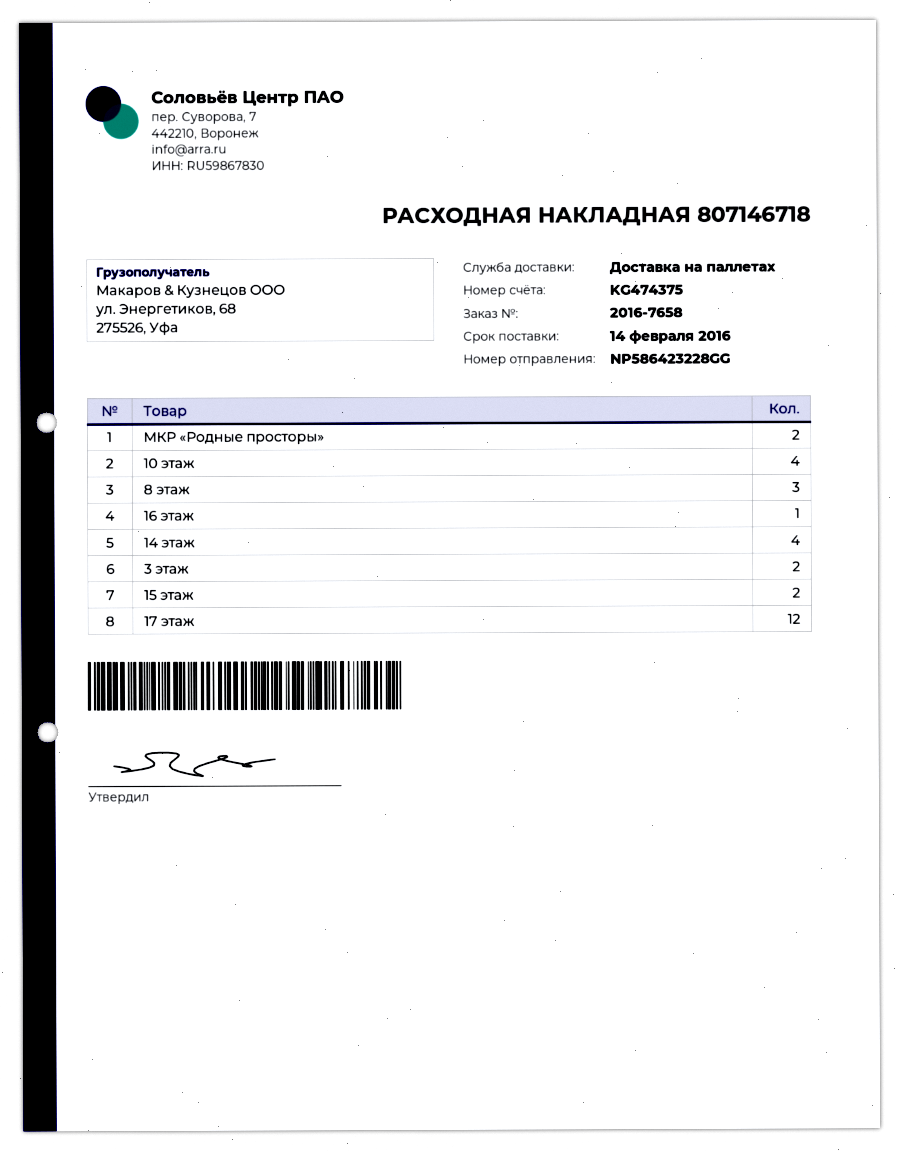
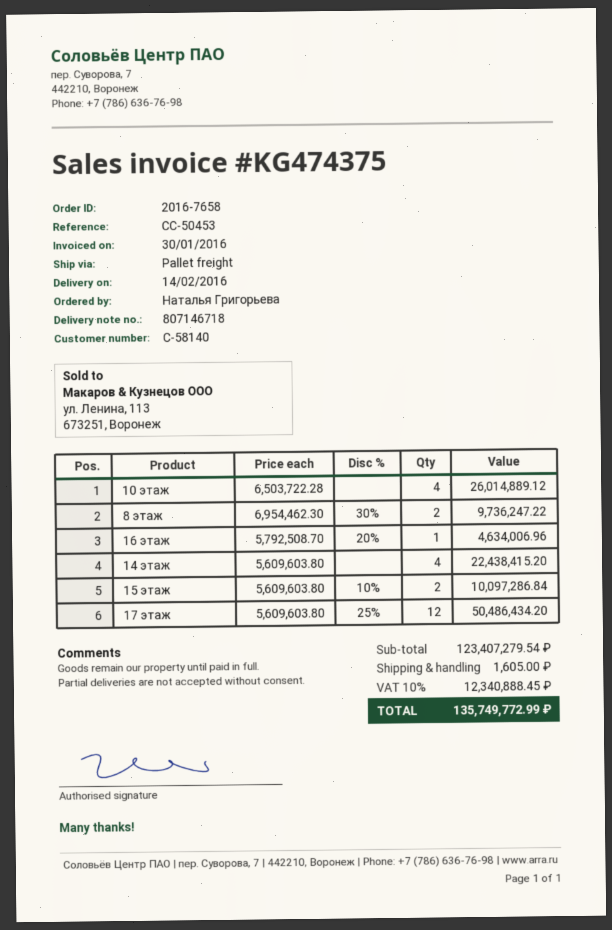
МКР «Родные просторы»: 2 -> none
8 этаж: 3 -> 2
3 этаж: 2 -> none

